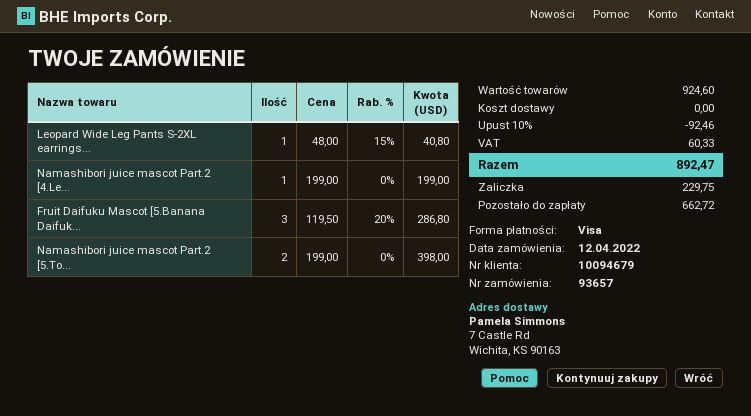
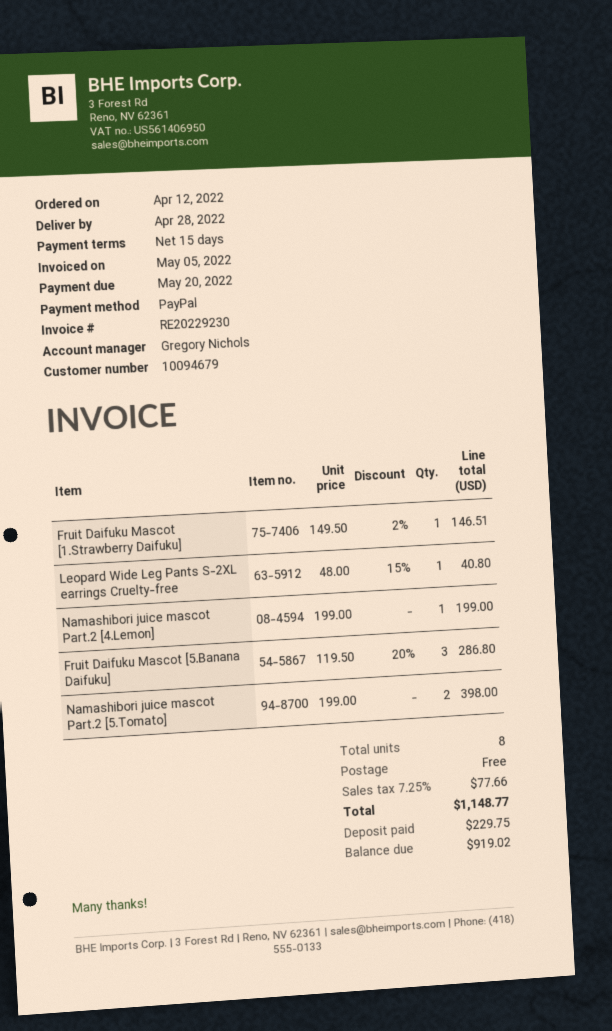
payment method: Visa -> PayPal
Fruit Daifuku Mascot [1.Strawberry Daifuku]: none -> 1 x 149.50 - 2% = 146.51
discount: 10% = 92.46 -> none
tax: 60.33 -> 77.66
total: 892.47 -> 1148.77
balance: 662.72 -> 919.02

